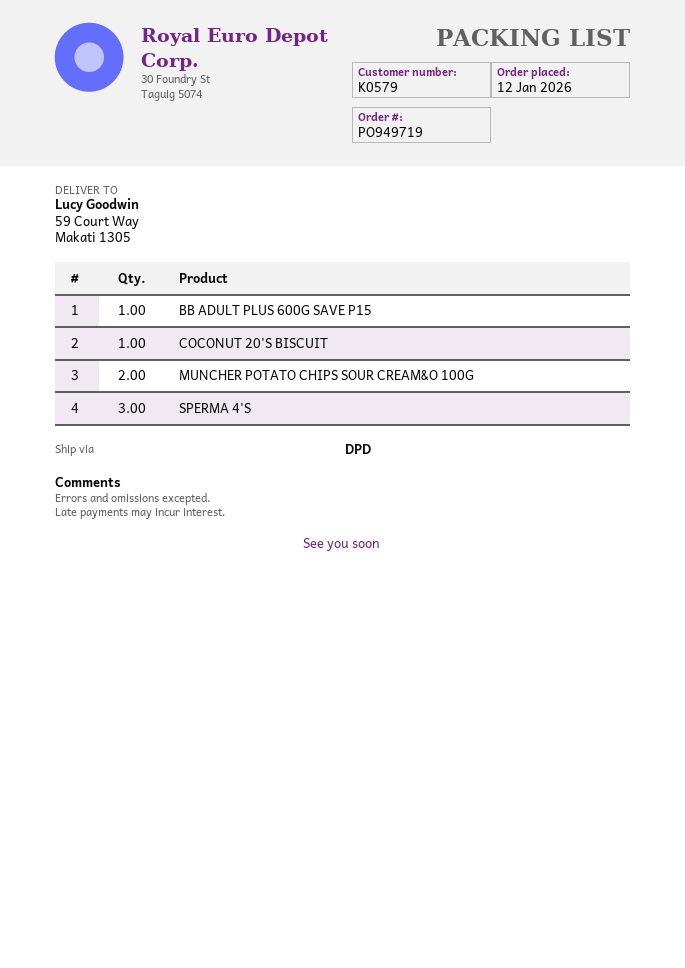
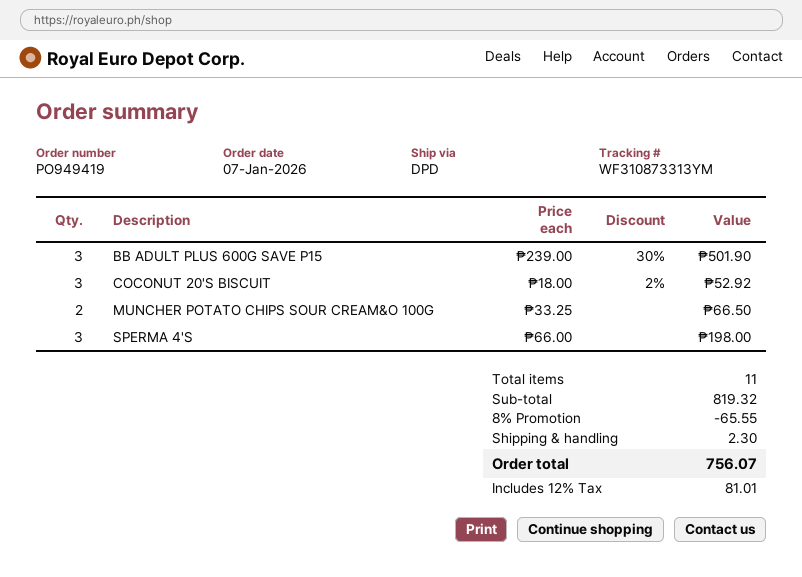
order number: PO949719 -> PO949419
order date: 2026-01-12 -> 2026-01-07
BB ADULT PLUS 600G SAVE P15: 1 -> 3
COCONUT 20'S BISCUIT: 1 -> 3

